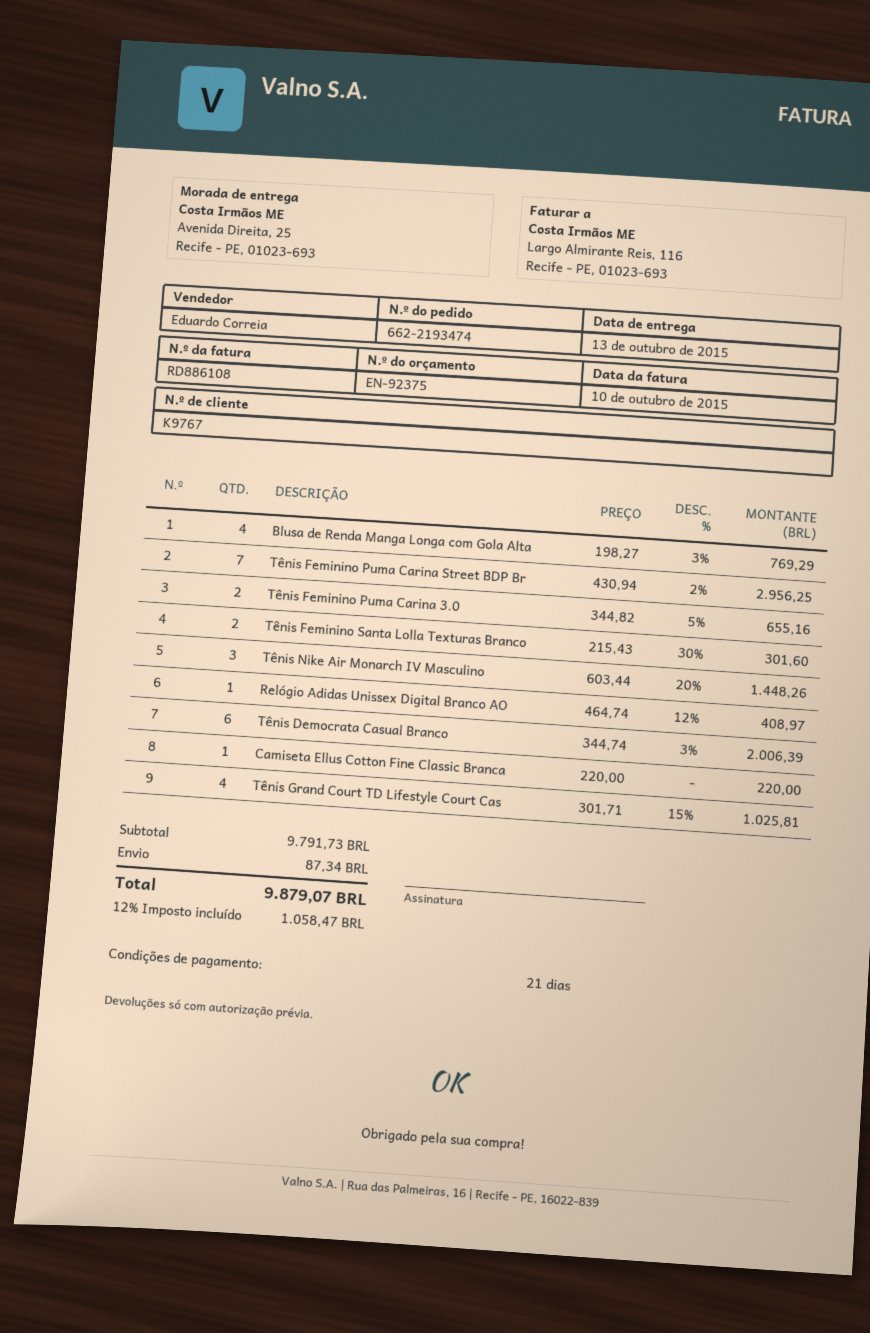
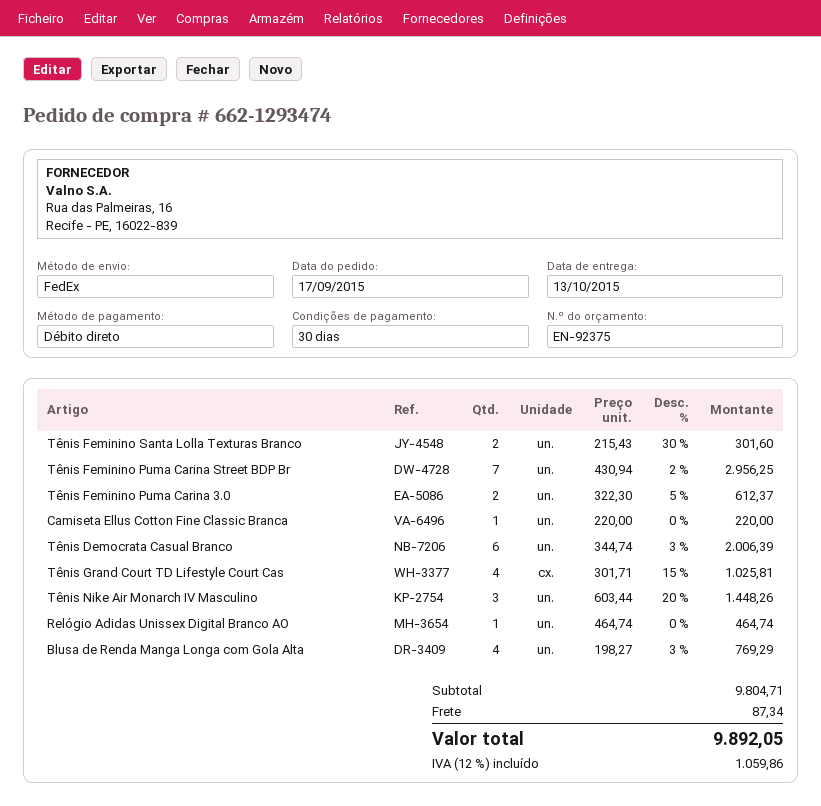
order number: 662-2193474 -> 662-1293474
payment terms: 21 days -> 30 days
Tênis Feminino Puma Carina 3.0: 2 x 344.82 - 5% = 655.16 -> 2 x 322.30 - 5% = 612.37
Relógio Adidas Unissex Digital Branco AO: 1 x 464.74 - 12% = 408.97 -> 1 x 464.74 = 464.74
subtotal: 9791.73 -> 9804.71
tax: 12% = 1058.47 -> 12% = 1059.86
total: 9879.07 -> 9892.05

